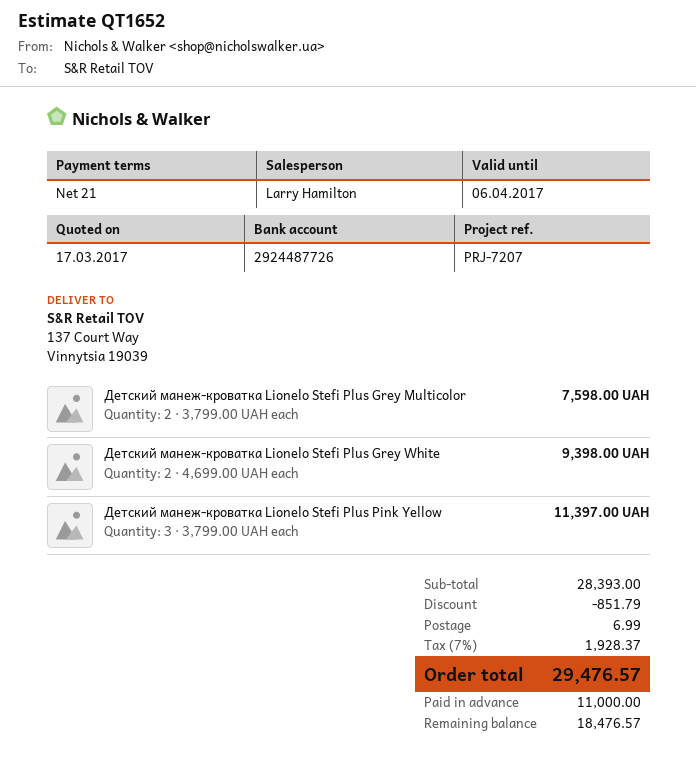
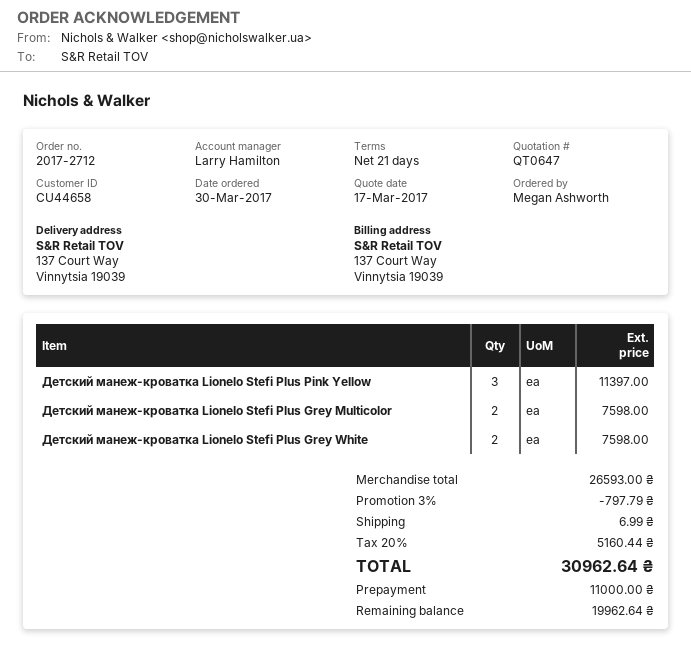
quote number: QT1652 -> QT0647
Детский манеж-кроватка Lionelo Stefi Plus Grey White: 2 for 9398.00 -> 2 for 7598.00
subtotal: 28393.00 -> 26593.00
discount: 851.79 -> 797.79
tax: 7% = 1928.37 -> 20% = 5160.44
total: 29476.57 -> 30962.64
balance: 18476.57 -> 19962.64

